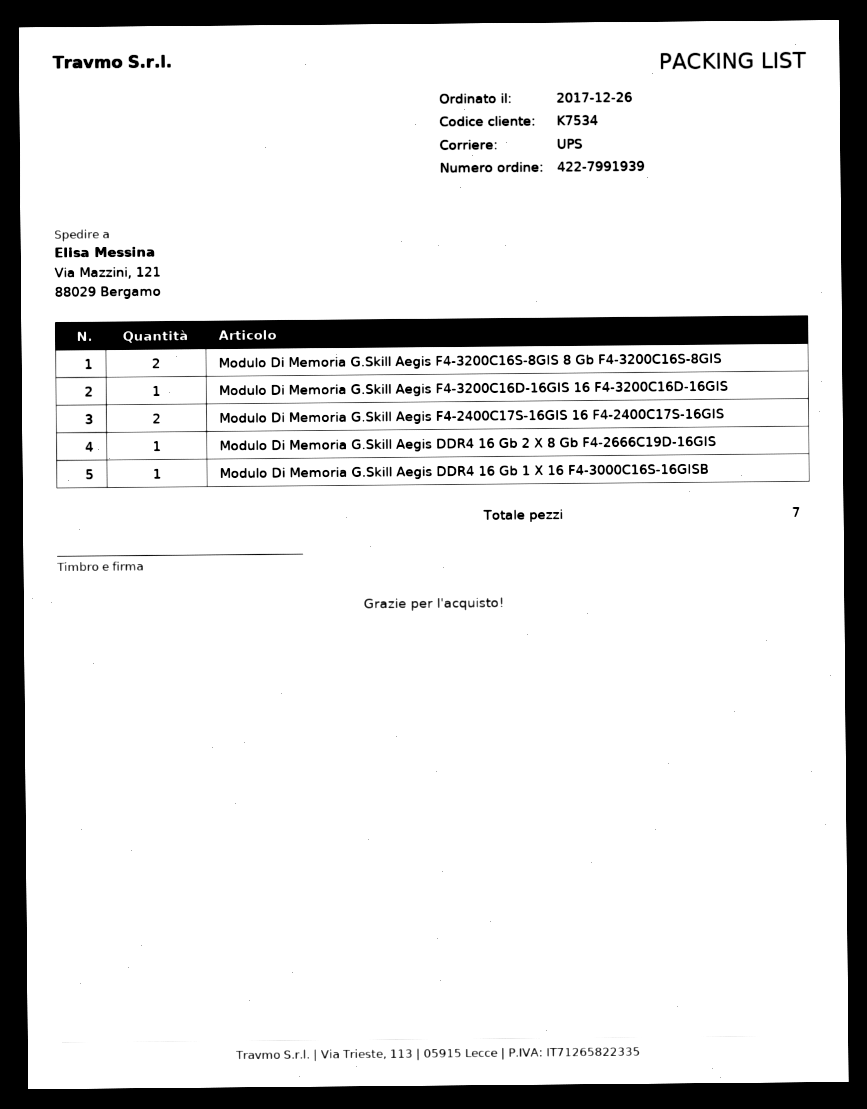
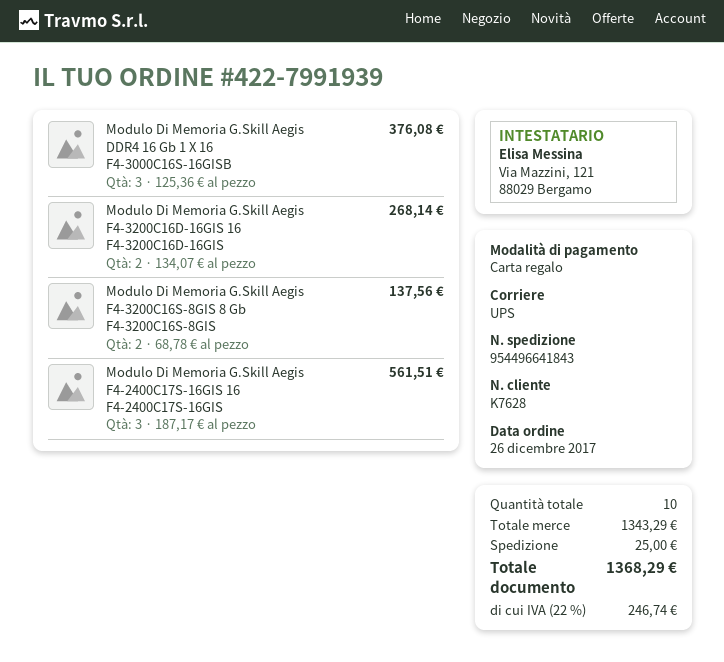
customer number: K7534 -> K7628
Modulo Di Memoria G.Skill Aegis F4-3200C16D-16GIS 16 F4-3200C16D-16GIS: 1 -> 2
Modulo Di Memoria G.Skill Aegis F4-2400C17S-16GIS 16 F4-2400C17S-16GIS: 2 -> 3
Modulo Di Memoria G.Skill Aegis DDR4 16 Gb 2 X 8 Gb F4-2666C19D-16GIS: 1 -> none
Modulo Di Memoria G.Skill Aegis DDR4 16 Gb 1 X 16 F4-3000C16S-16GISB: 1 -> 3
total quantity: 7 -> 10

